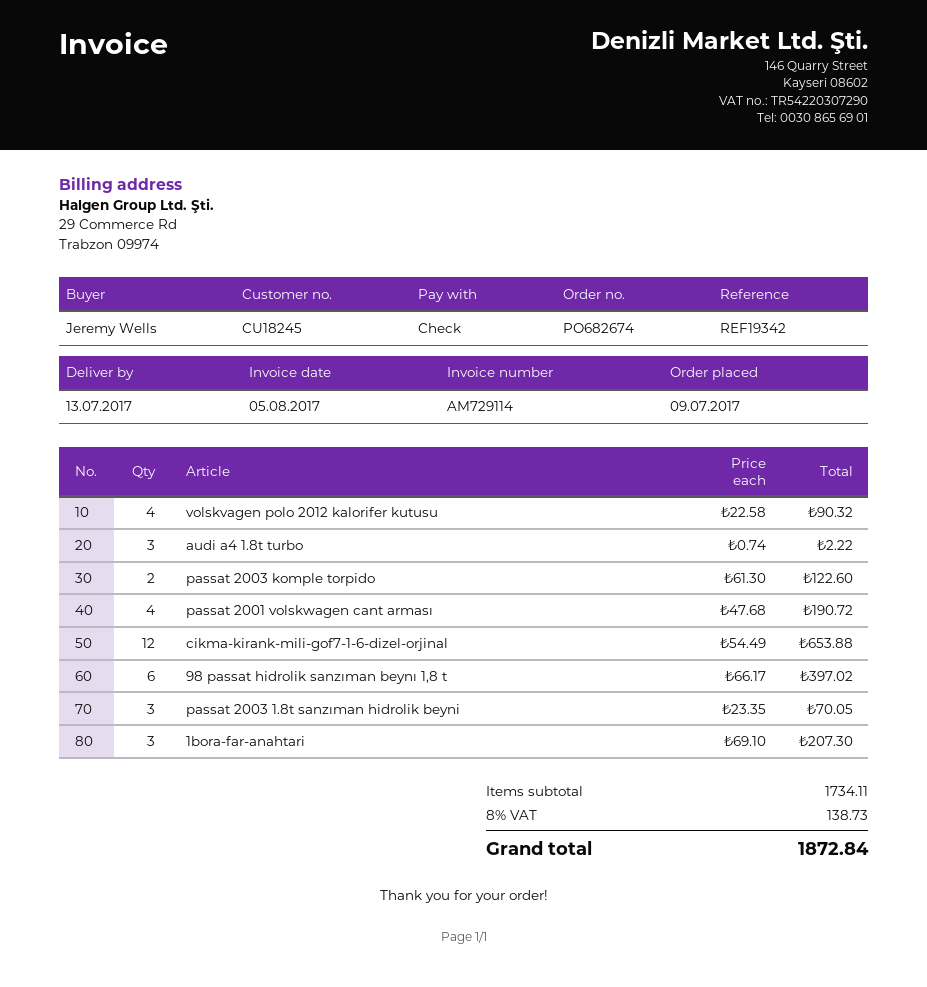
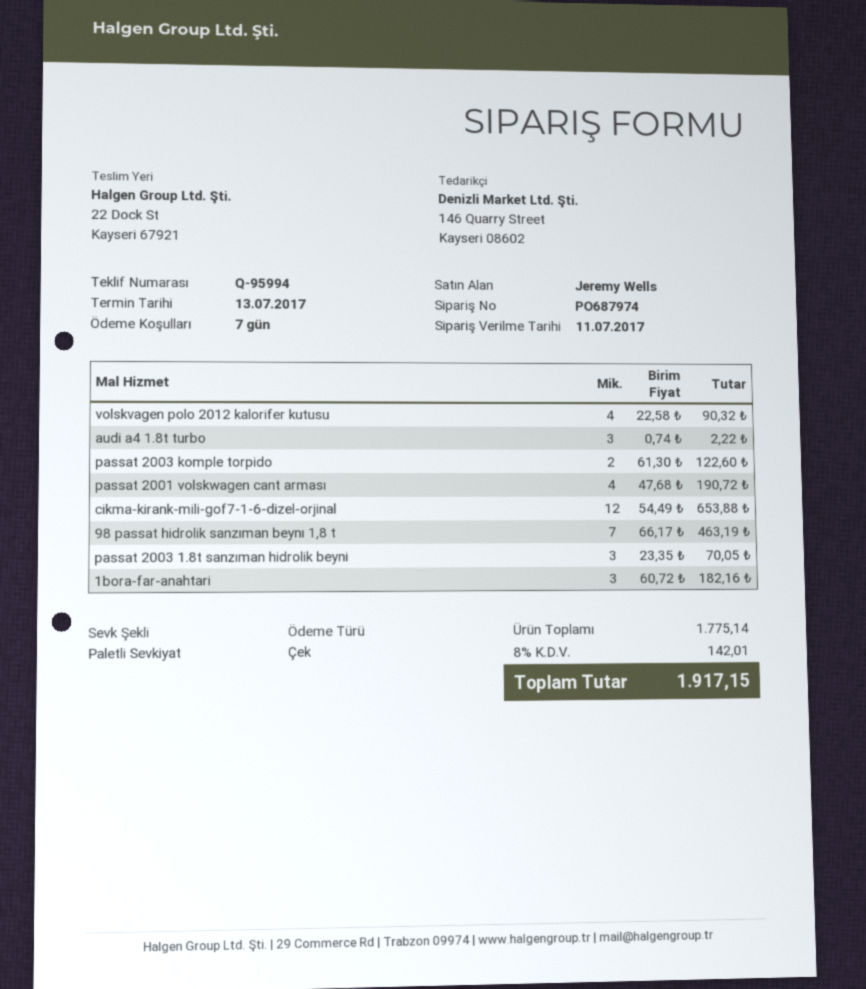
order number: PO682674 -> PO687974
order date: 2017-07-09 -> 2017-07-11
98 passat hidrolik sanzıman beynı 1,8 t: 6 x 66.17 = 397.02 -> 7 x 66.17 = 463.19
1bora-far-anahtari: 3 x 69.10 = 207.30 -> 3 x 60.72 = 182.16
subtotal: 1734.11 -> 1775.14
tax: 8% = 138.73 -> 8% = 142.01
total: 1872.84 -> 1917.15

